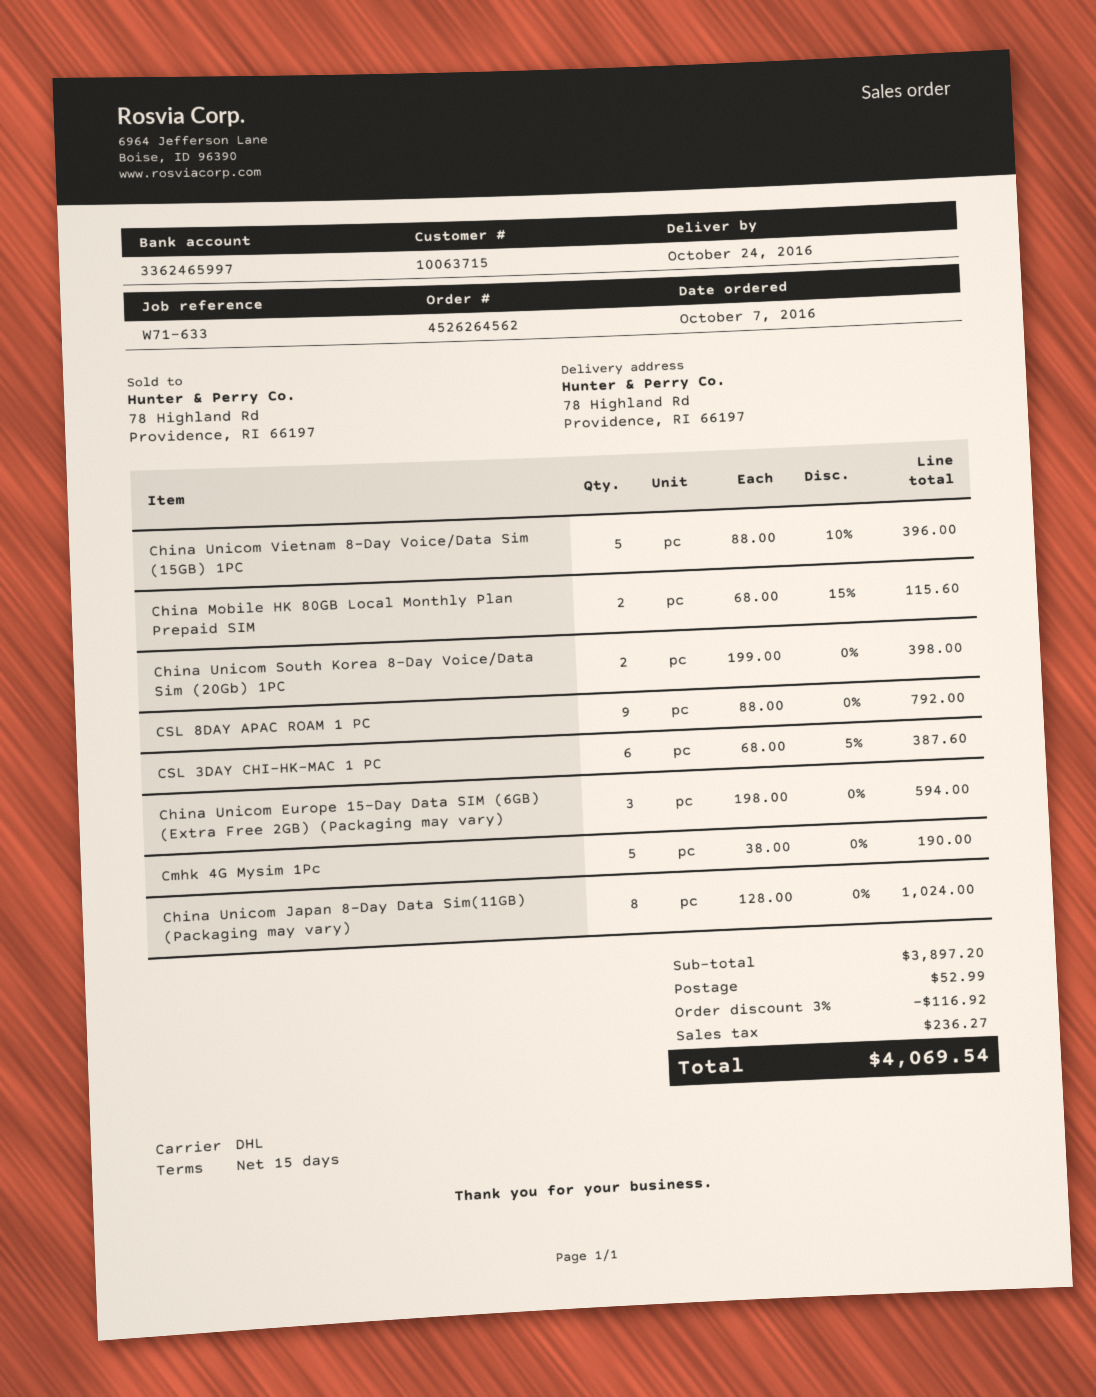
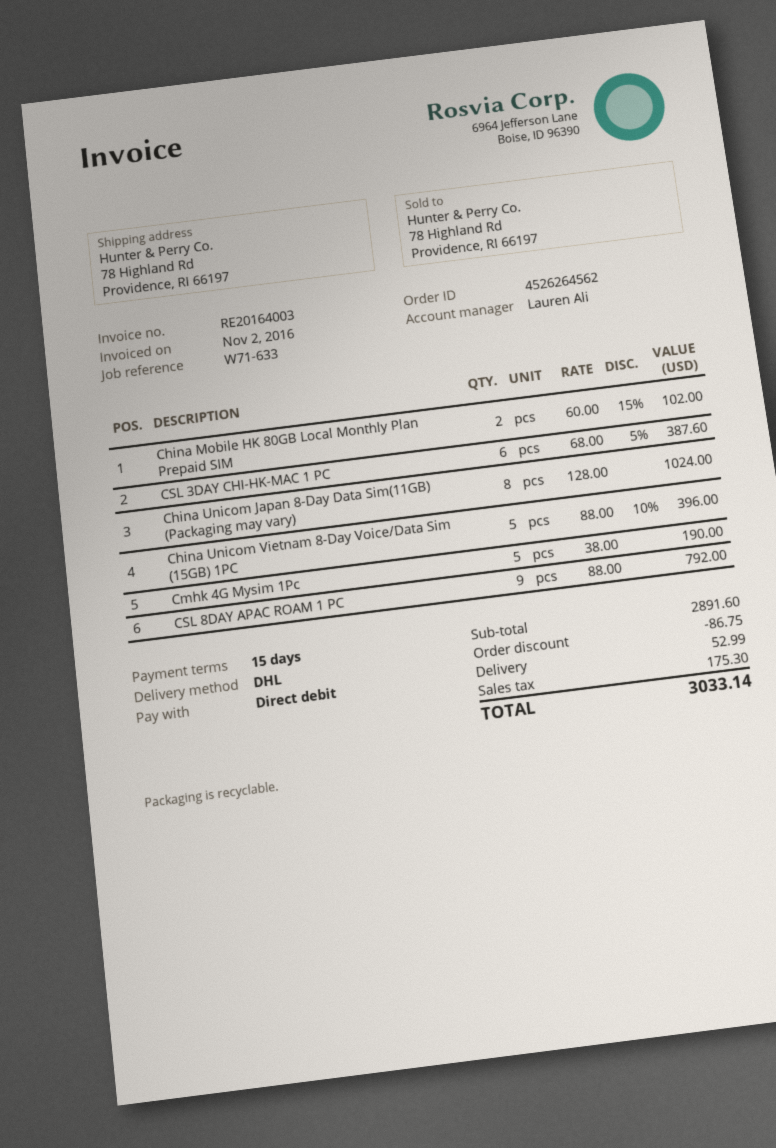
China Mobile HK 80GB Local Monthly Plan Prepaid SIM: 2 x 68.00 - 15% = 115.60 -> 2 x 60.00 - 15% = 102.00
China Unicom South Korea 8-Day Voice/Data Sim (20Gb) 1PC: 2 x 199.00 = 398.00 -> none
China Unicom Europe 15-Day Data SIM (6GB) (Extra Free 2GB) (Packaging may vary): 3 x 198.00 = 594.00 -> none
subtotal: 3897.20 -> 2891.60
discount: 116.92 -> 86.75
tax: 236.27 -> 175.30
total: 4069.54 -> 3033.14

